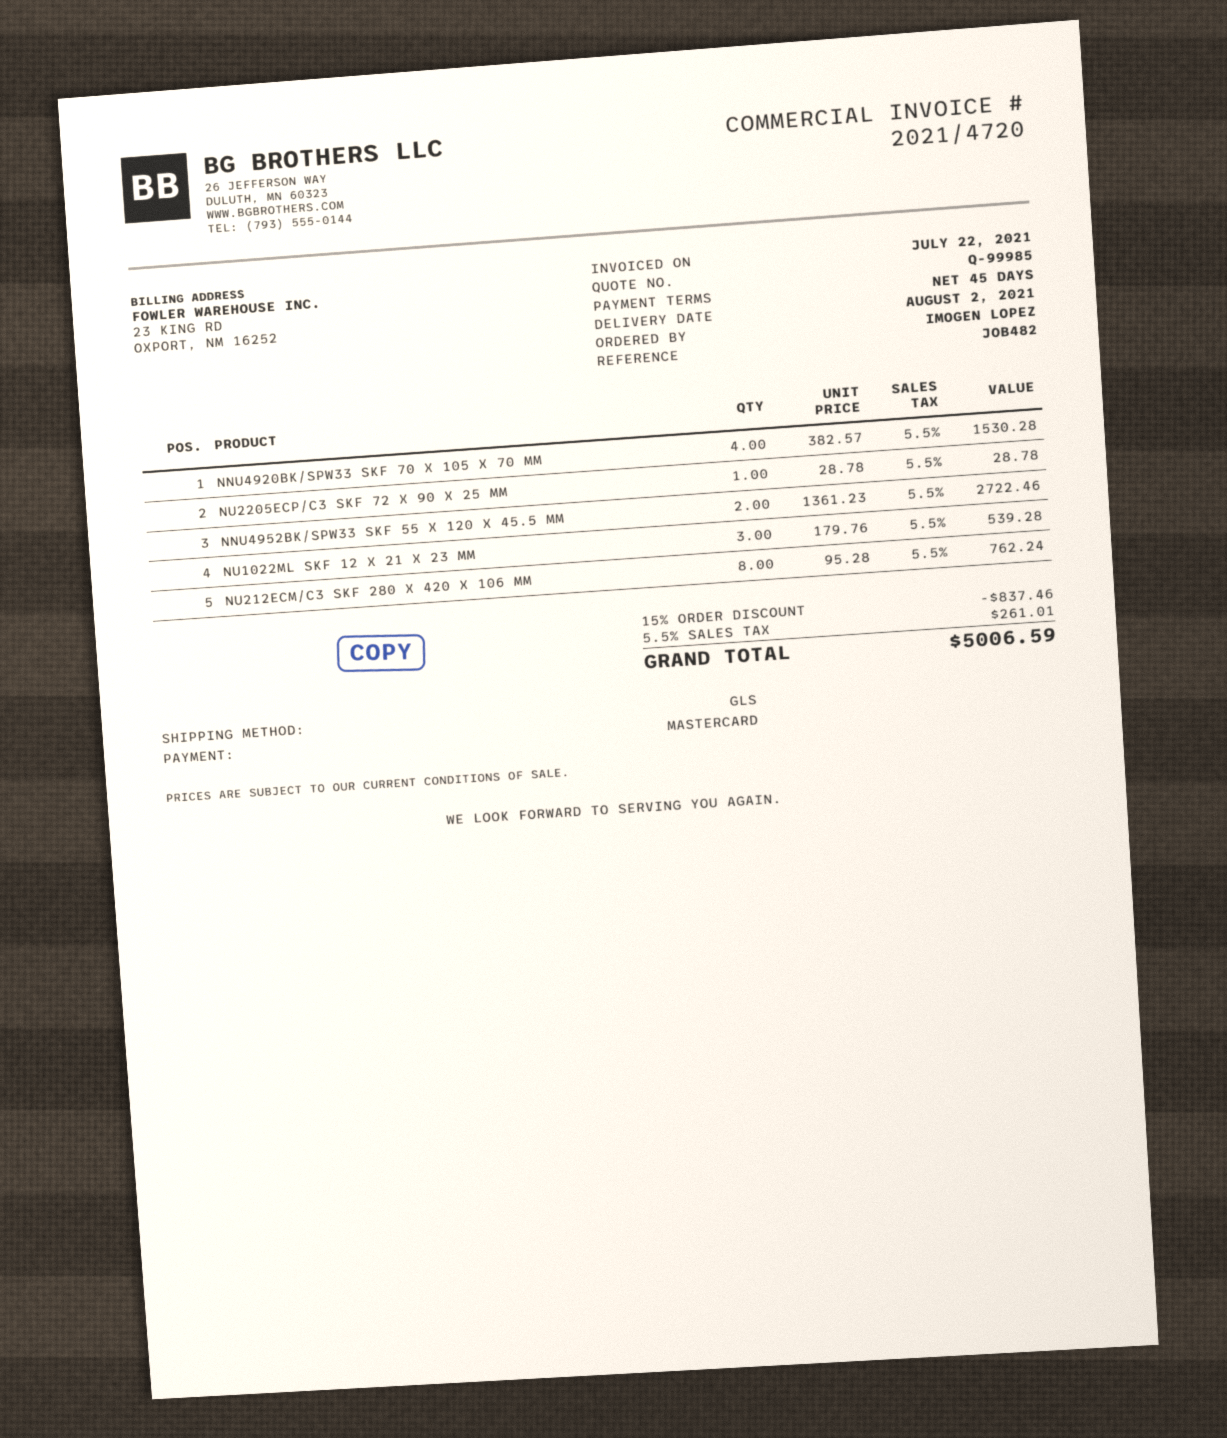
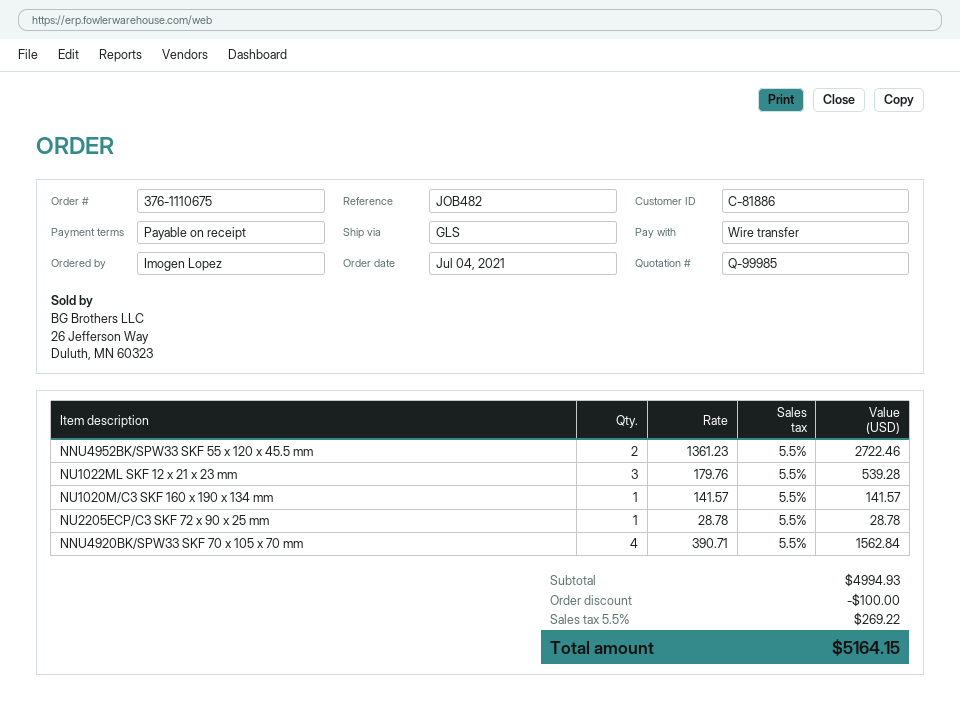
payment terms: 45 days -> on receipt
payment method: Mastercard -> bank transfer
NNU4920BK/SPW33 SKF 70 X 105 X 70 MM: 4 x 382.57 = 1530.28 -> 4 x 390.71 = 1562.84
NU212ECM/C3 SKF 280 X 420 X 106 MM: 8 x 95.28 = 762.24 -> none
NU1020M/C3 SKF 160 x 190 x 134 mm: none -> 1 x 141.57 = 141.57
discount: 837.46 -> 100.00
tax: 5.5% = 261.01 -> 5.5% = 269.22
total: 5006.59 -> 5164.15

